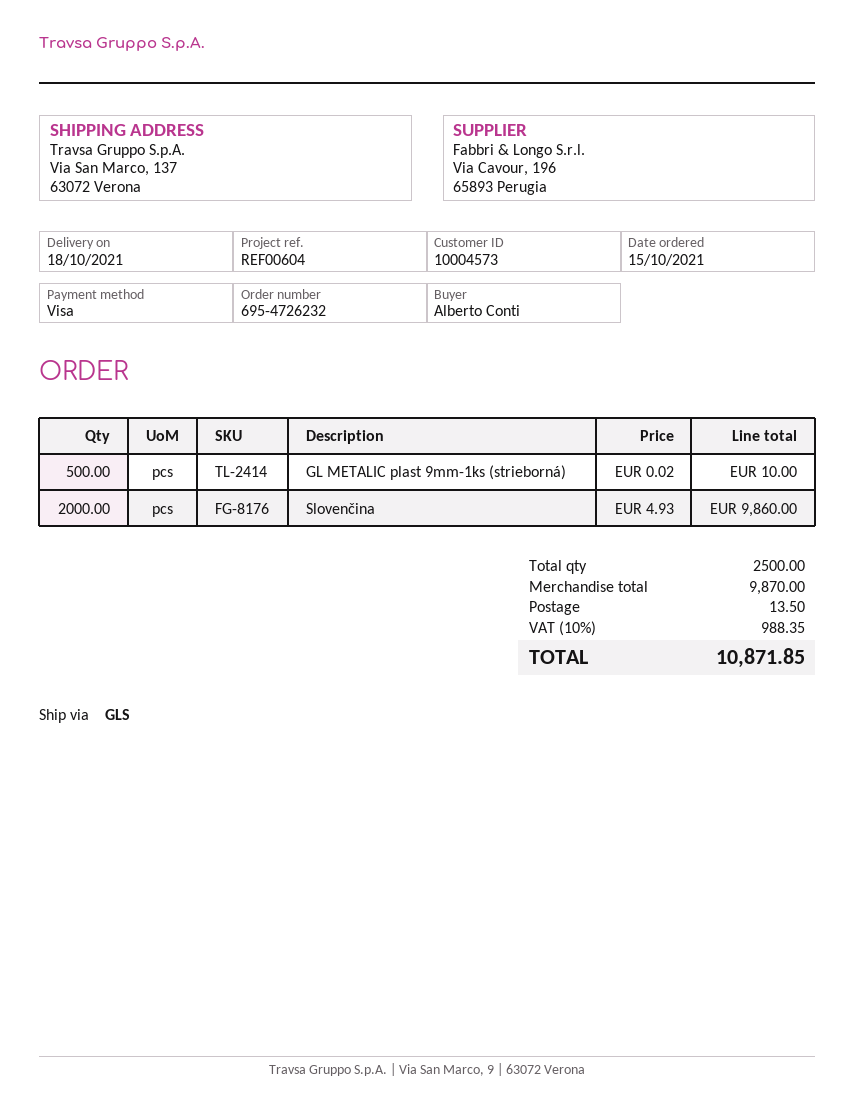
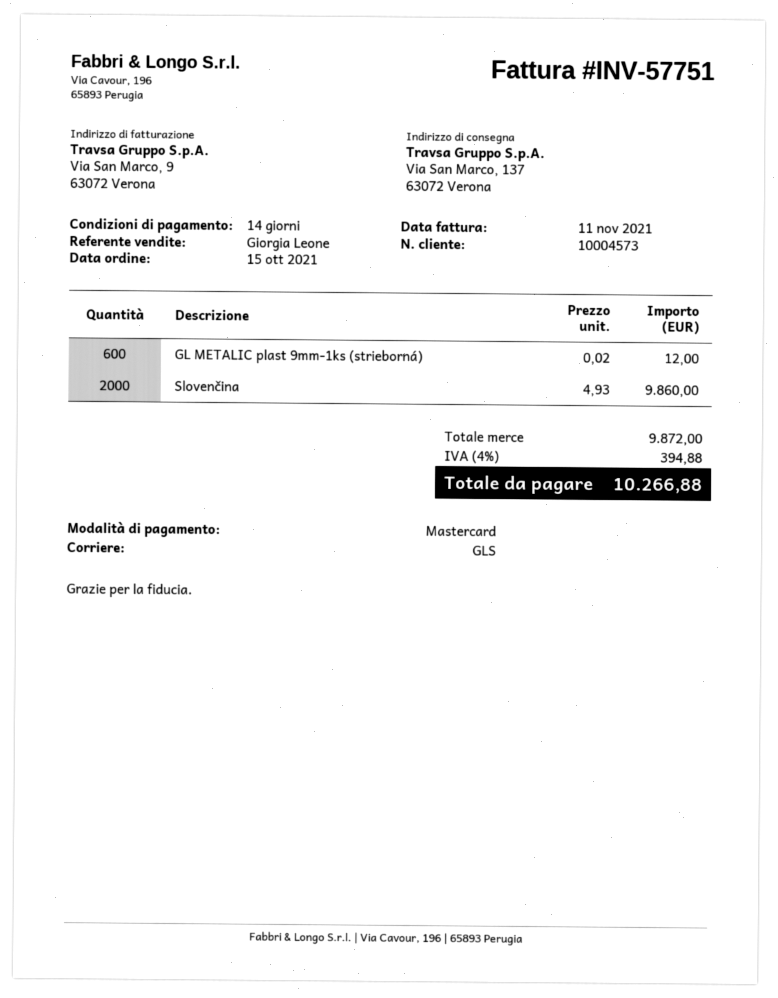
payment method: Visa -> Mastercard
GL METALIC plast 9mm-1ks (strieborná): 500 x 0.02 = 10.00 -> 600 x 0.02 = 12.00
subtotal: 9870.00 -> 9872.00
shipping: 13.50 -> none
tax: 10% = 988.35 -> 4% = 394.88
total: 10871.85 -> 10266.88

